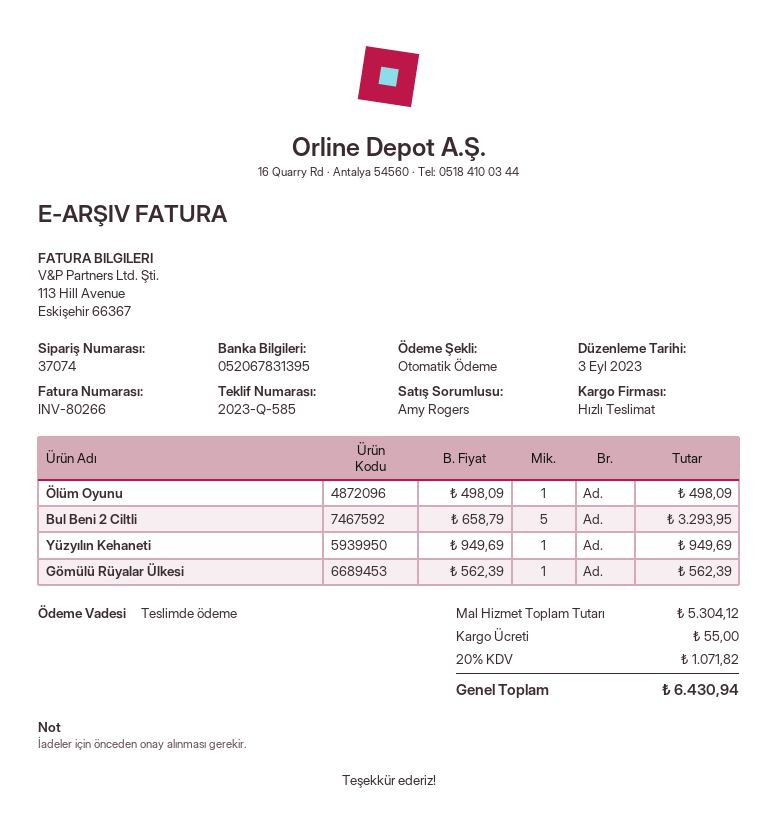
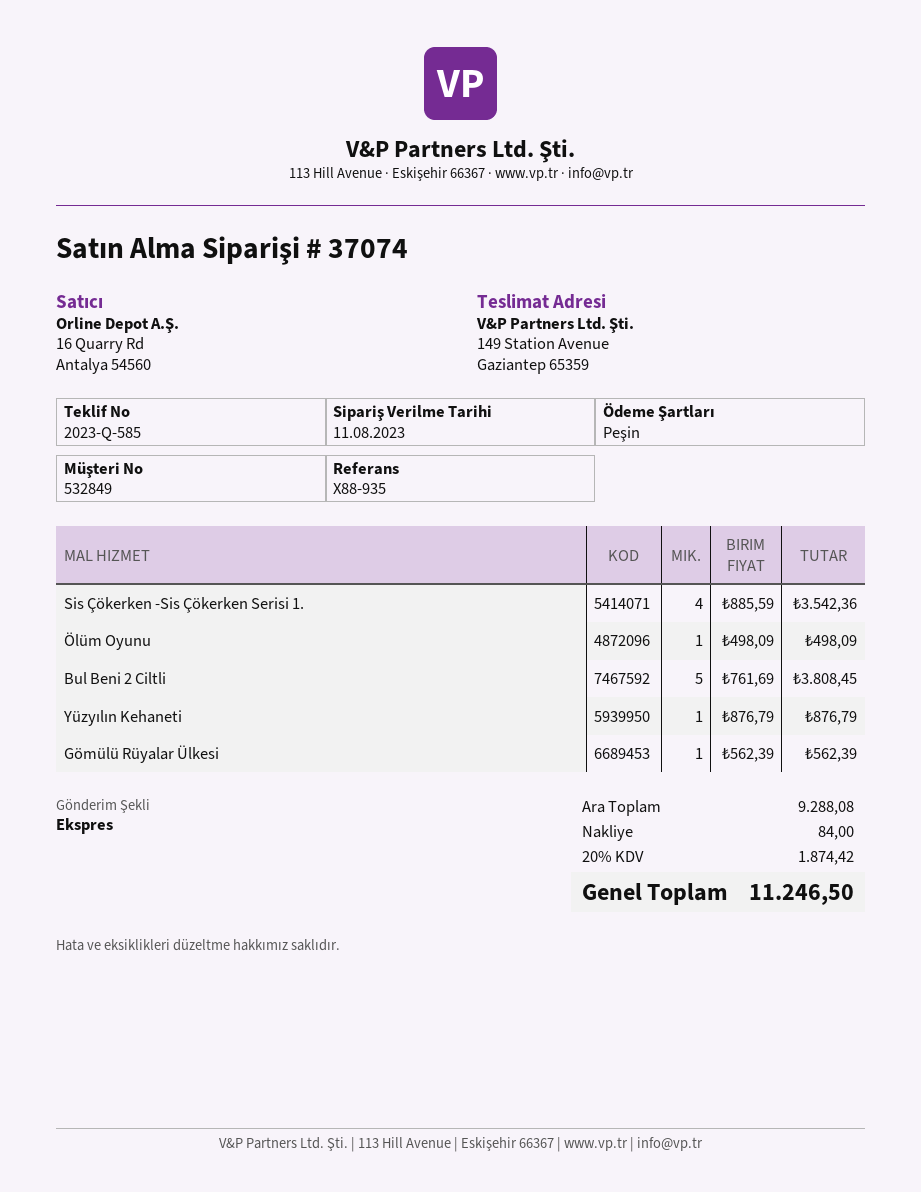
Bul Beni 2 Ciltli: 5 x 658.79 = 3293.95 -> 5 x 761.69 = 3808.45
Yüzyılın Kehaneti: 1 x 949.69 = 949.69 -> 1 x 876.79 = 876.79
Sis Çökerken -Sis Çökerken Serisi 1.: none -> 4 x 885.59 = 3542.36
subtotal: 5304.12 -> 9288.08
shipping: 55.00 -> 84.00
tax: 20% = 1071.82 -> 20% = 1874.42
total: 6430.94 -> 11246.50

